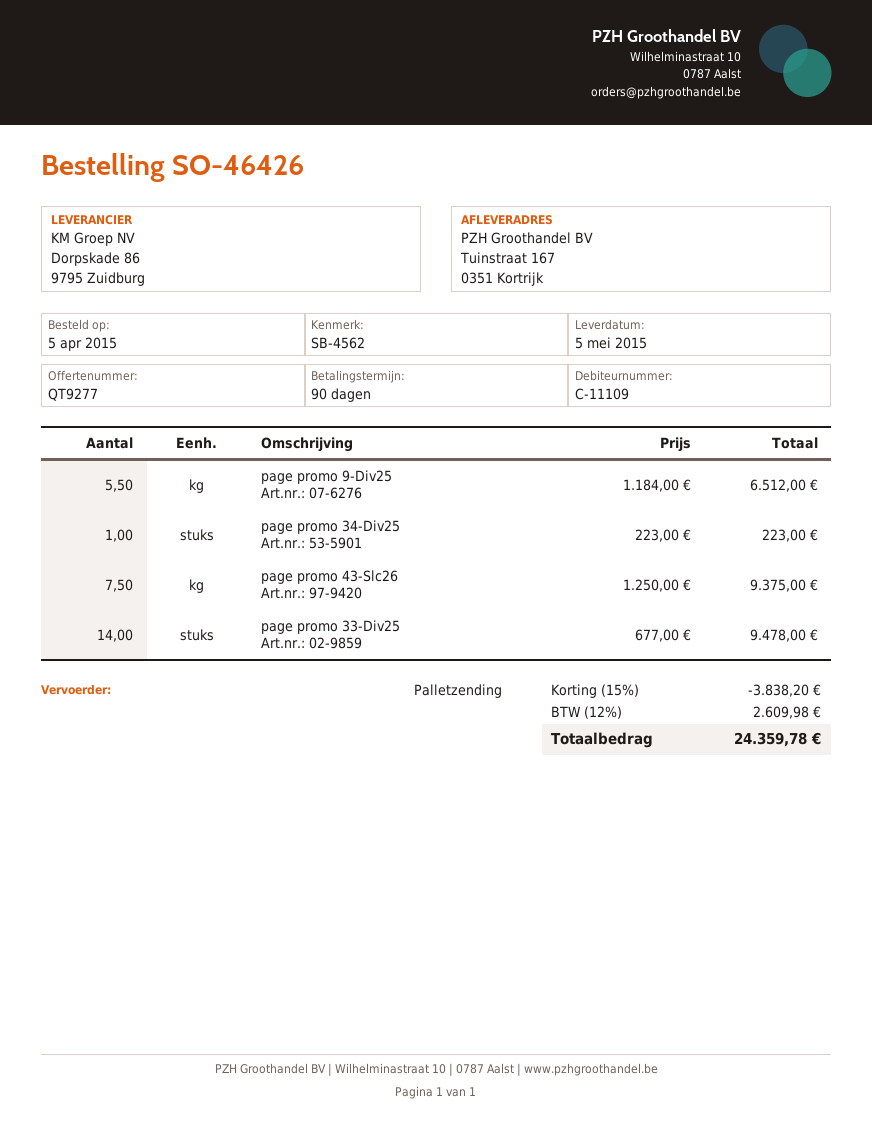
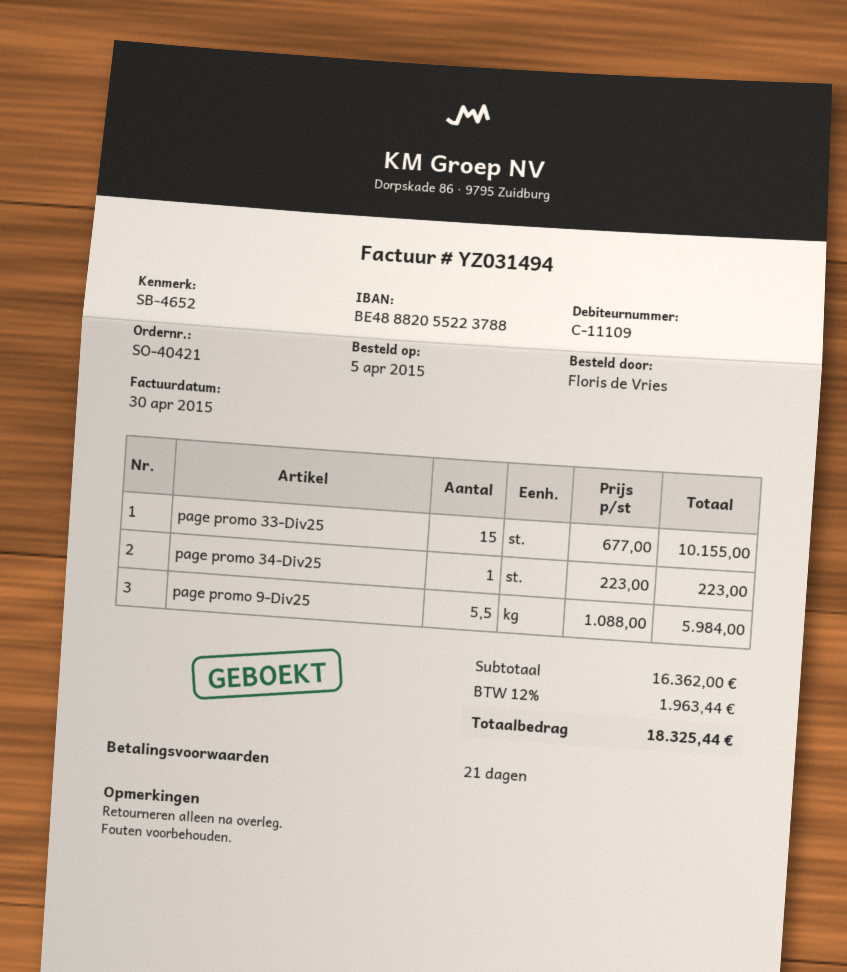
order number: SO-46426 -> SO-40421
payment terms: 90 days -> 21 days
reference: SB-4562 -> SB-4652
page promo 9-Div25: 5.5 x 1184.00 = 6512.00 -> 5.5 x 1088.00 = 5984.00
page promo 43-Slc26: 7.5 x 1250.00 = 9375.00 -> none
page promo 33-Div25: 14 x 677.00 = 9478.00 -> 15 x 677.00 = 10155.00
discount: 15% = 3838.20 -> none
tax: 12% = 2609.98 -> 12% = 1963.44
total: 24359.78 -> 18325.44

